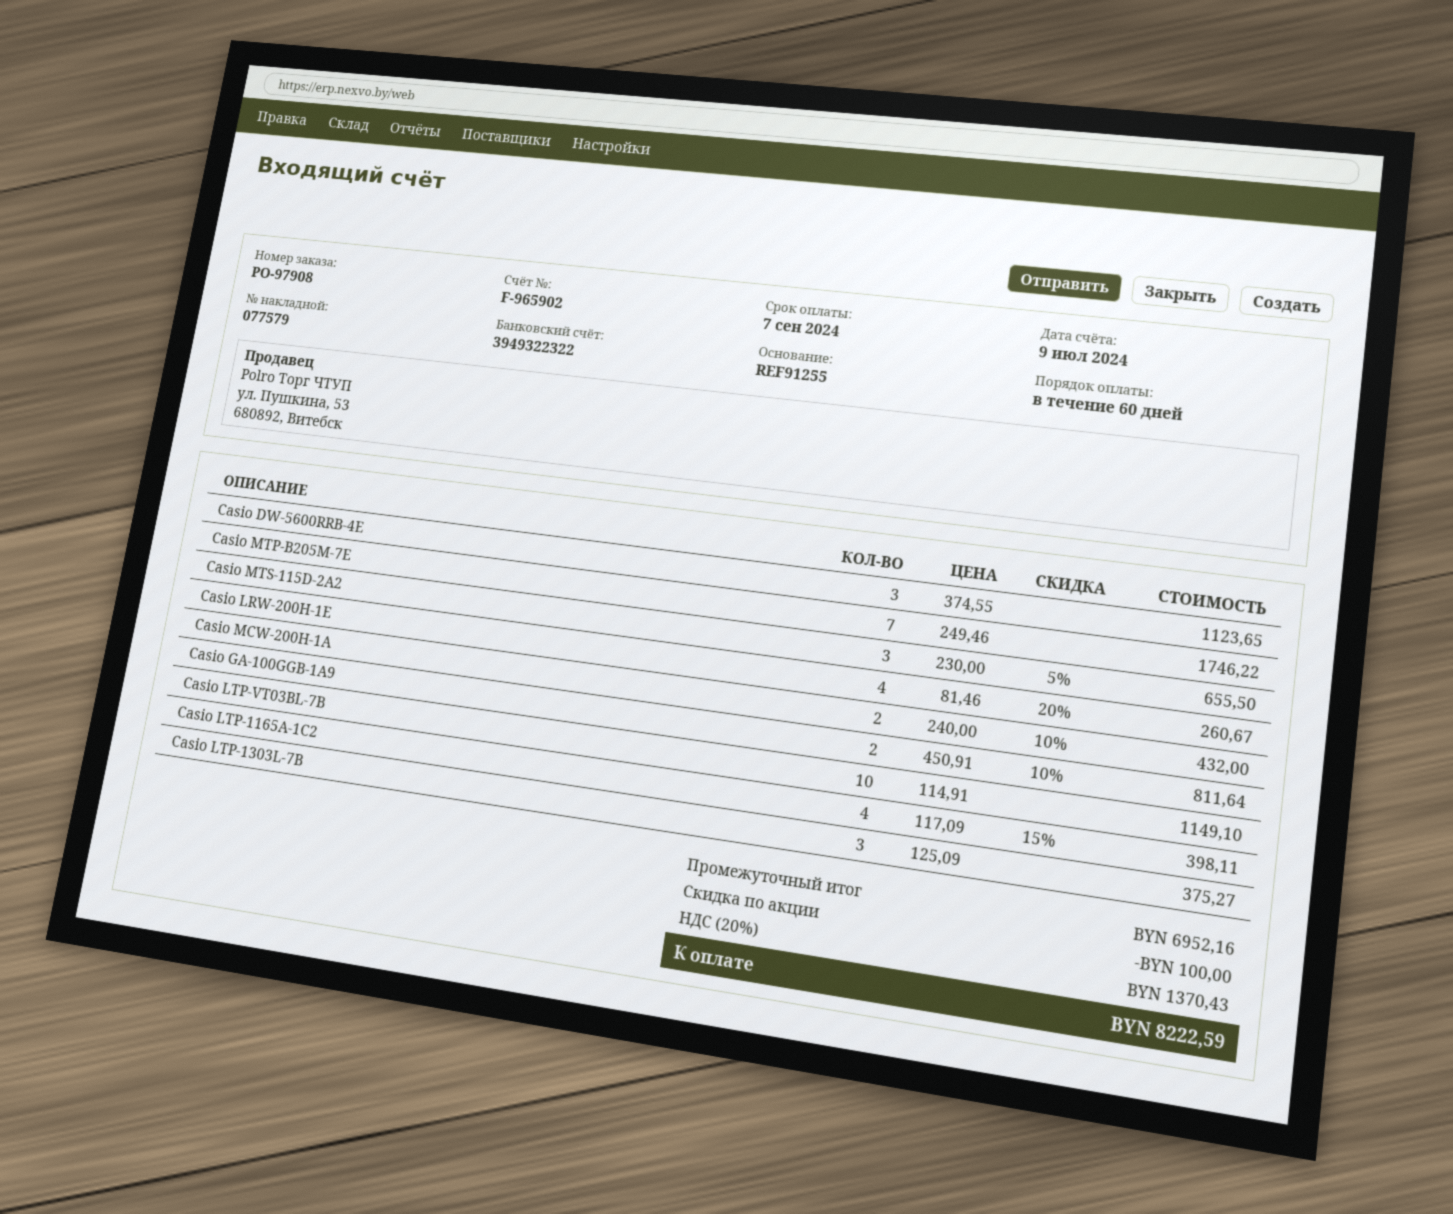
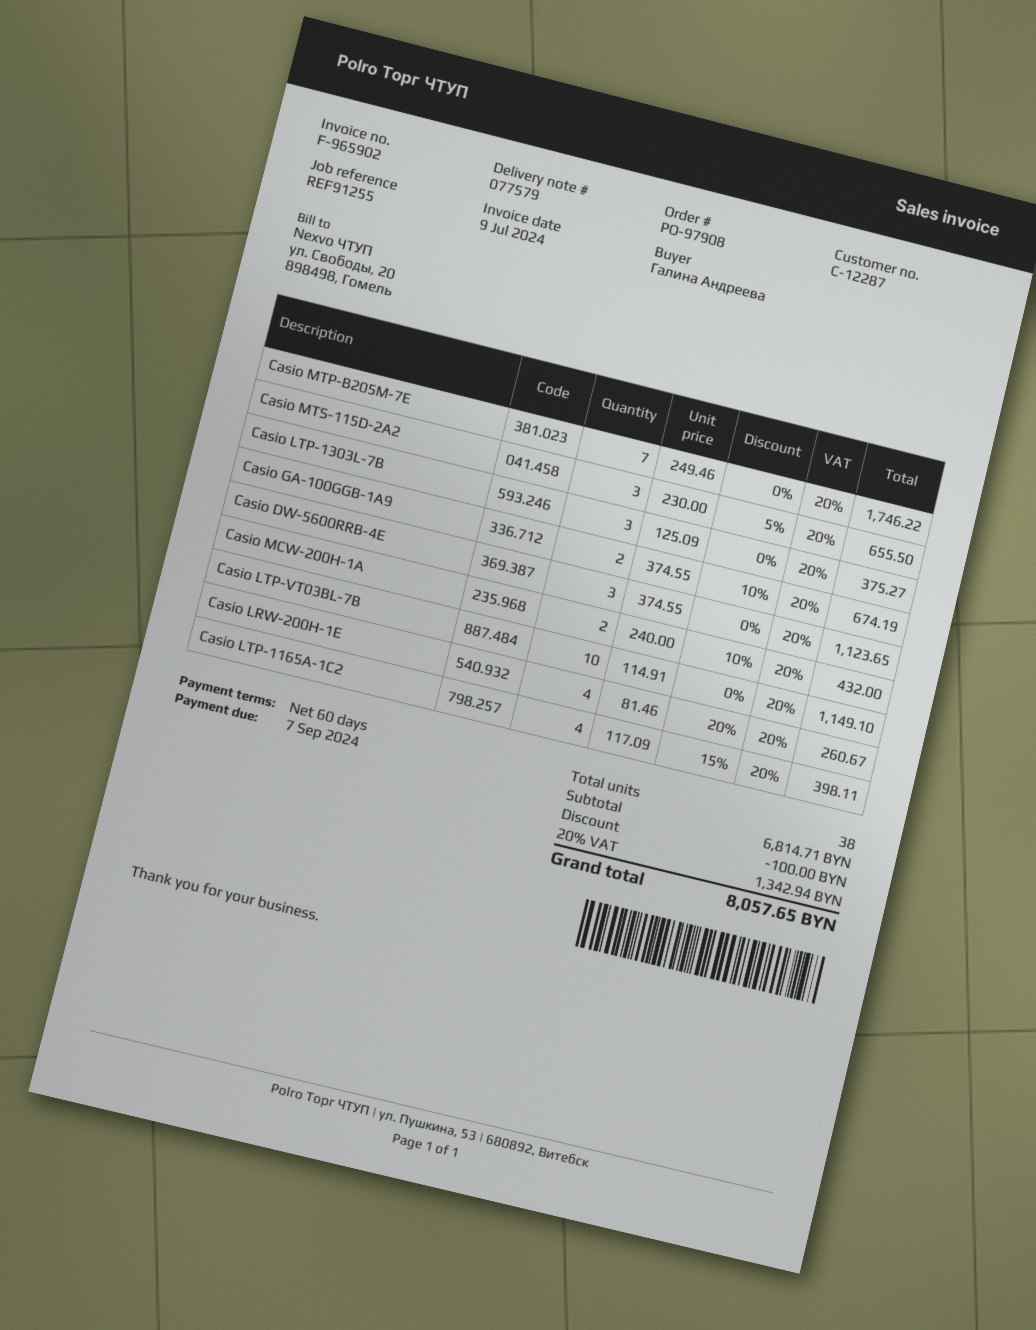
Casio GA-100GGB-1A9: 2 x 450.91 - 10% = 811.64 -> 2 x 374.55 - 10% = 674.19
subtotal: 6952.16 -> 6814.71
tax: 20% = 1370.43 -> 20% = 1342.94
total: 8222.59 -> 8057.65

